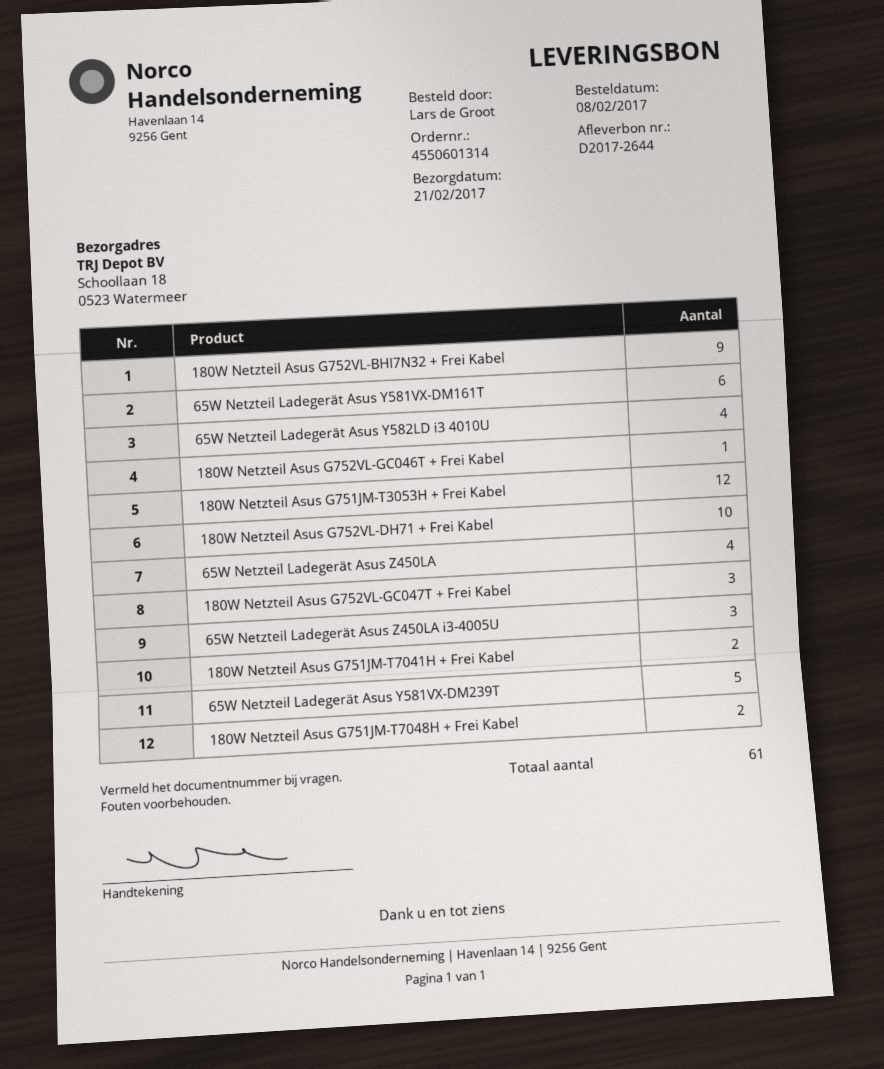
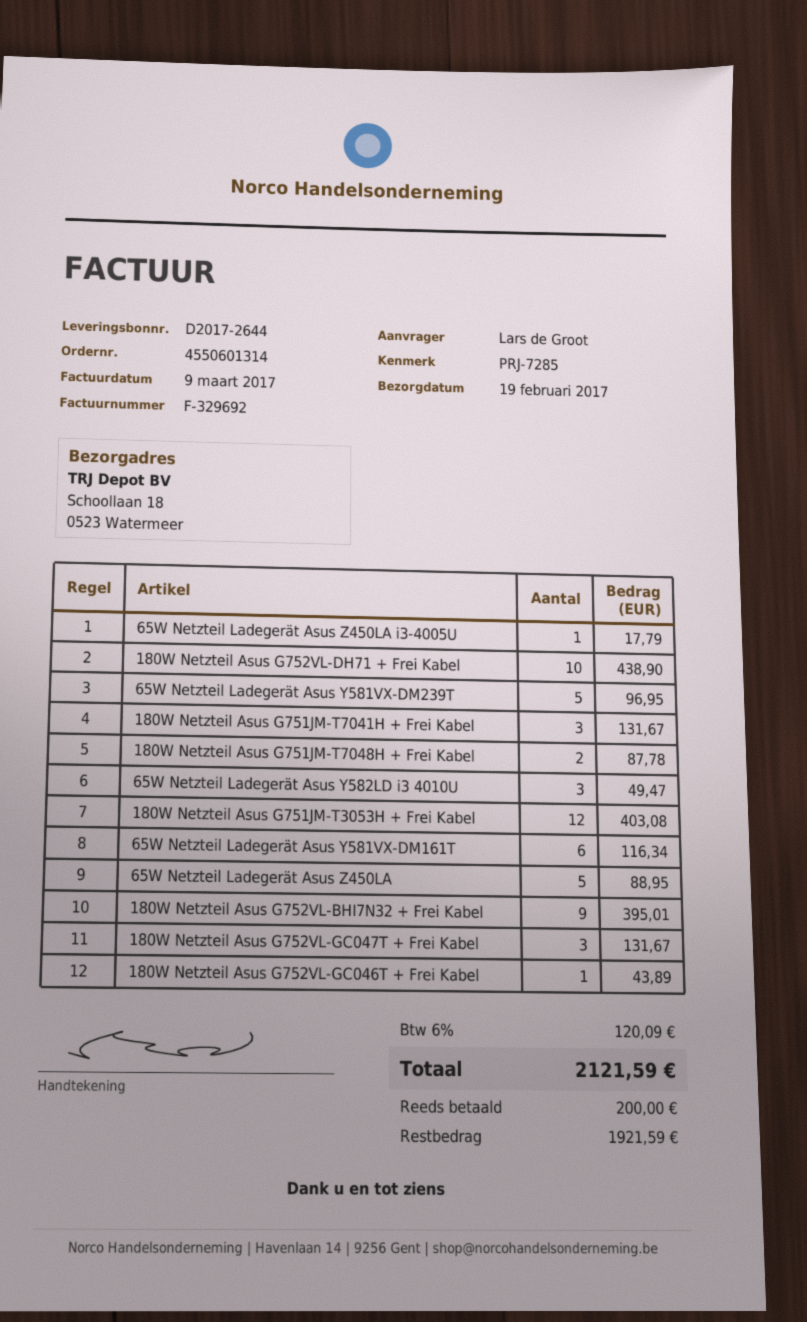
delivery date: 2017-02-21 -> 2017-02-19
65W Netzteil Ladegerät Asus Y582LD i3 4010U: 4 -> 3
65W Netzteil Ladegerät Asus Z450LA: 4 -> 5
65W Netzteil Ladegerät Asus Z450LA i3-4005U: 3 -> 1
180W Netzteil Asus G751JM-T7041H + Frei Kabel: 2 -> 3

